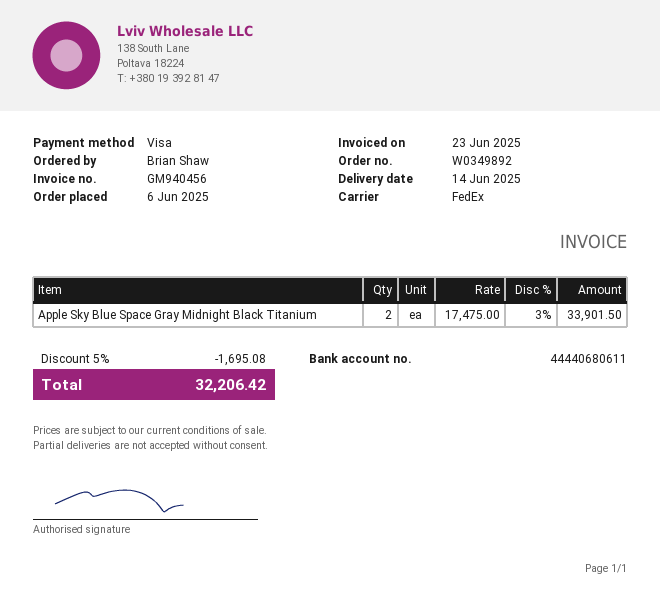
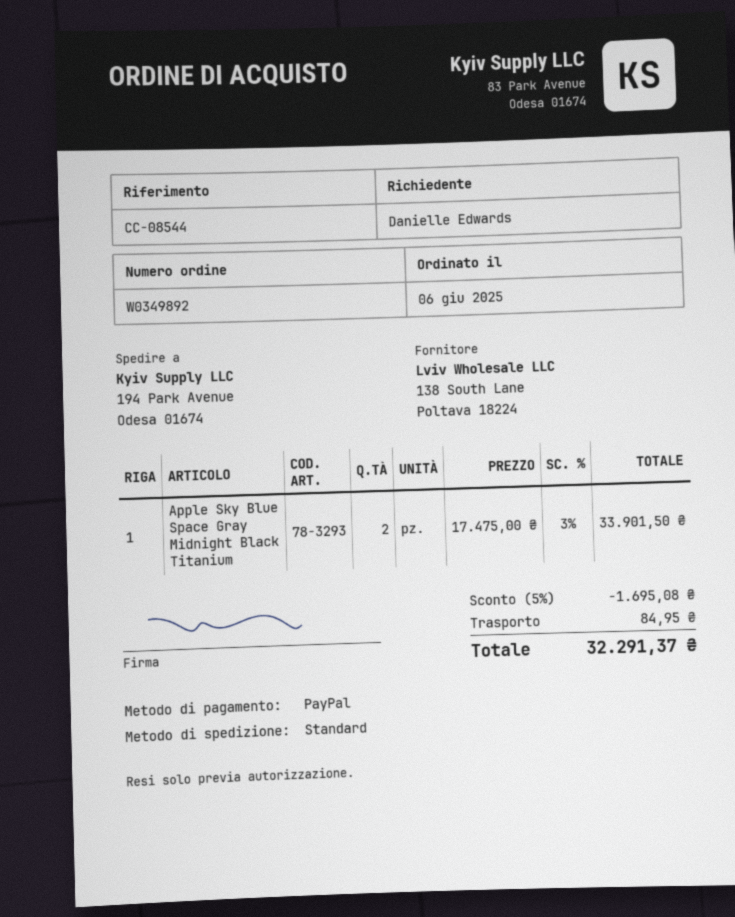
ordered by: Brian Shaw -> Danielle Edwards
payment method: Visa -> PayPal
shipping method: FedEx -> standard
shipping: none -> 84.95
total: 32206.42 -> 32291.37

